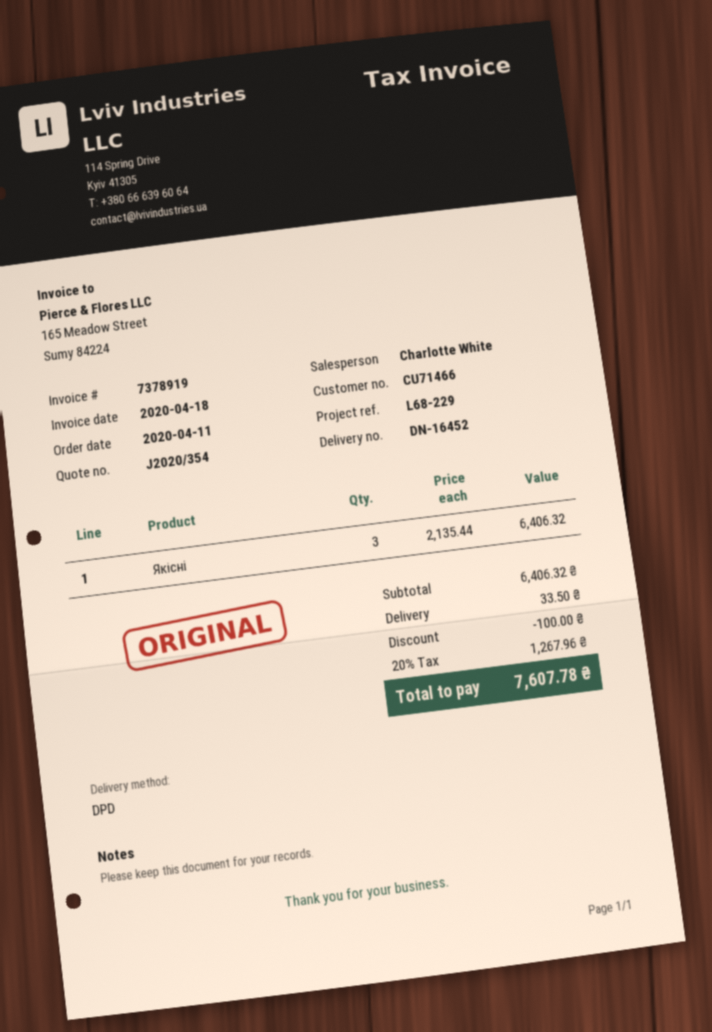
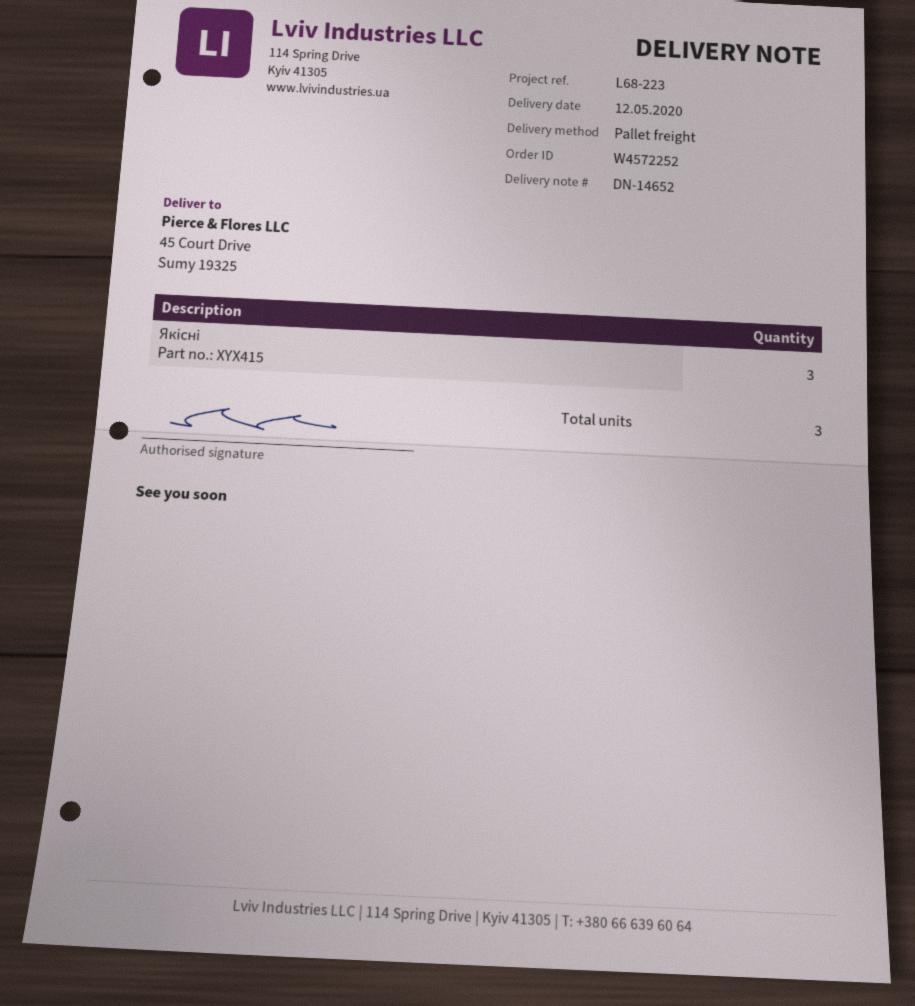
delivery note number: DN-16452 -> DN-14652
reference: L68-229 -> L68-223
shipping method: DPD -> pallet freight

